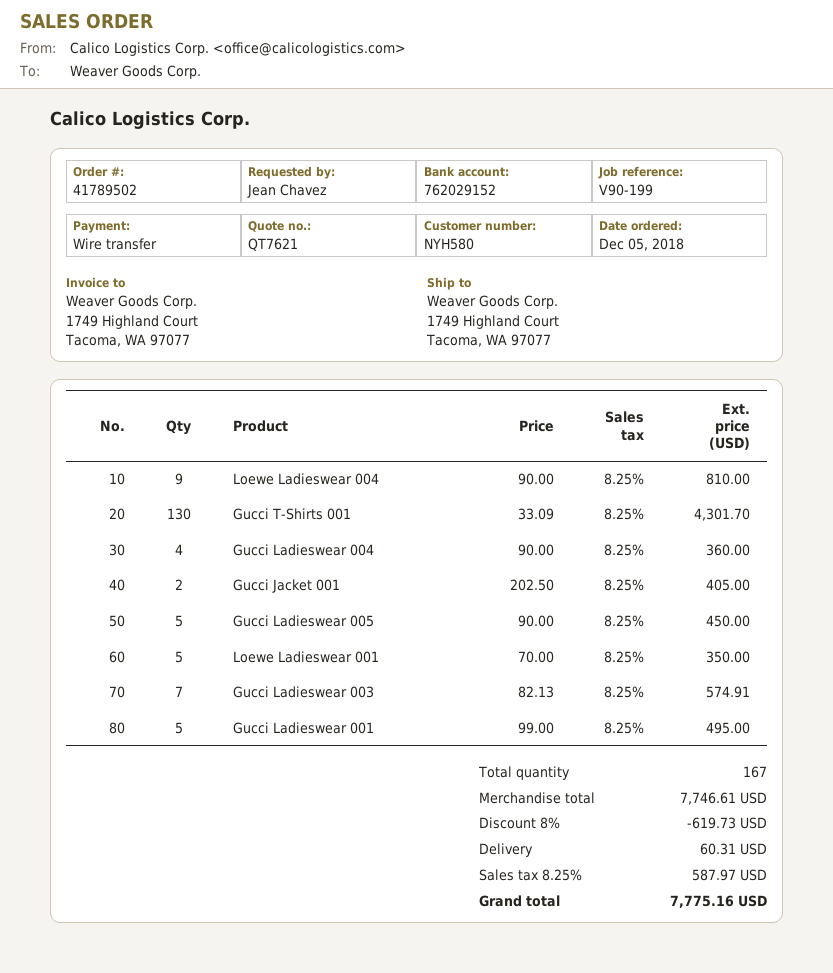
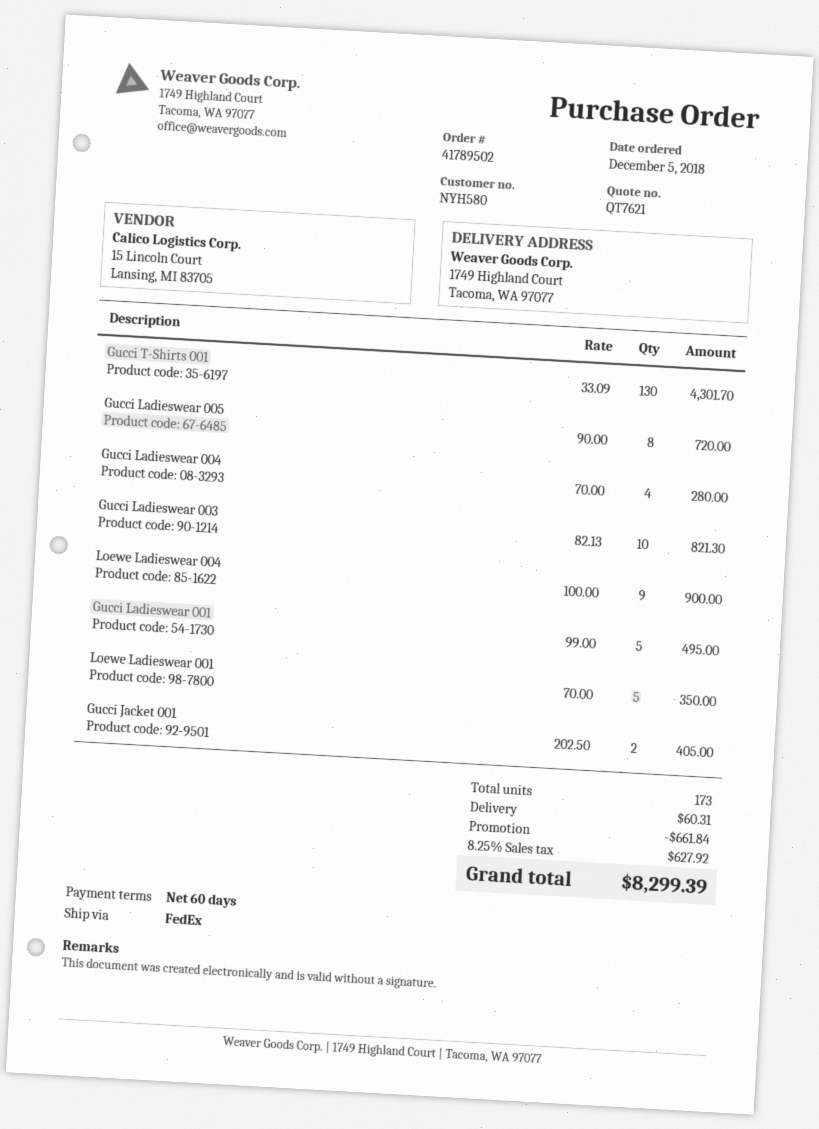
Loewe Ladieswear 004: 9 x 90.00 = 810.00 -> 9 x 100.00 = 900.00
Gucci Ladieswear 004: 4 x 90.00 = 360.00 -> 4 x 70.00 = 280.00
Gucci Ladieswear 005: 5 x 90.00 = 450.00 -> 8 x 90.00 = 720.00
Gucci Ladieswear 003: 7 x 82.13 = 574.91 -> 10 x 82.13 = 821.30
total quantity: 167 -> 173
discount: 619.73 -> 661.84
tax: 8.25% = 587.97 -> 8.25% = 627.92
total: 7775.16 -> 8299.39

